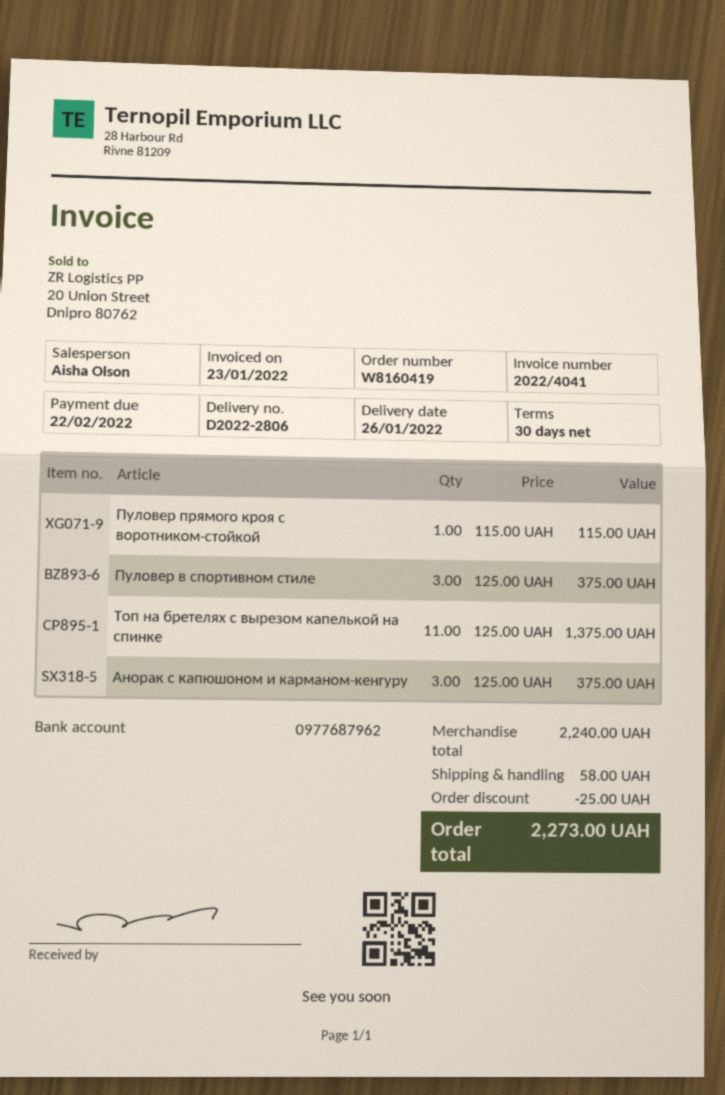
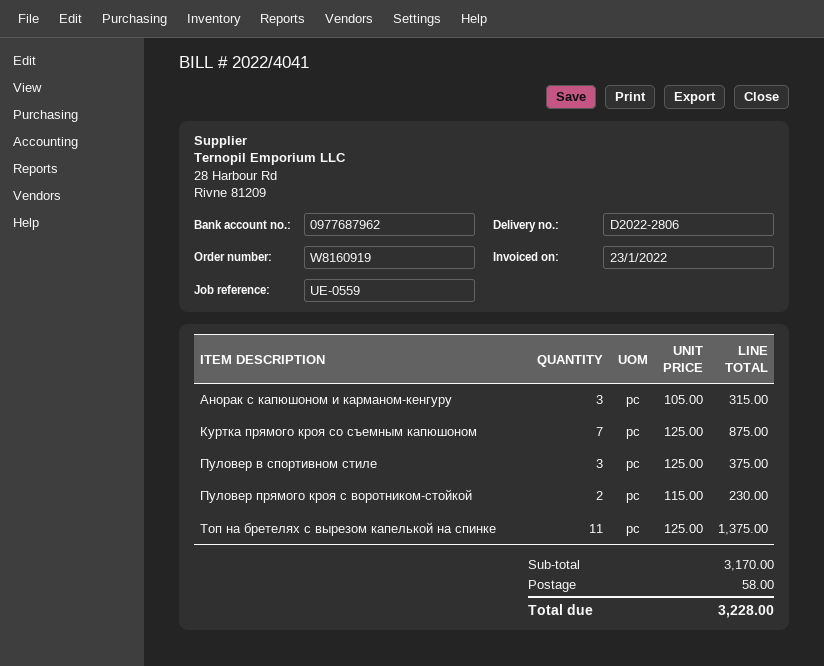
order number: W8160419 -> W8160919
Пуловер прямого кроя с воротником-стойкой: 1 x 115.00 = 115.00 -> 2 x 115.00 = 230.00
Анорак с капюшоном и карманом-кенгуру: 3 x 125.00 = 375.00 -> 3 x 105.00 = 315.00
Куртка прямого кроя со съемным капюшоном: none -> 7 x 125.00 = 875.00
subtotal: 2240.00 -> 3170.00
discount: 25.00 -> none
total: 2273.00 -> 3228.00

